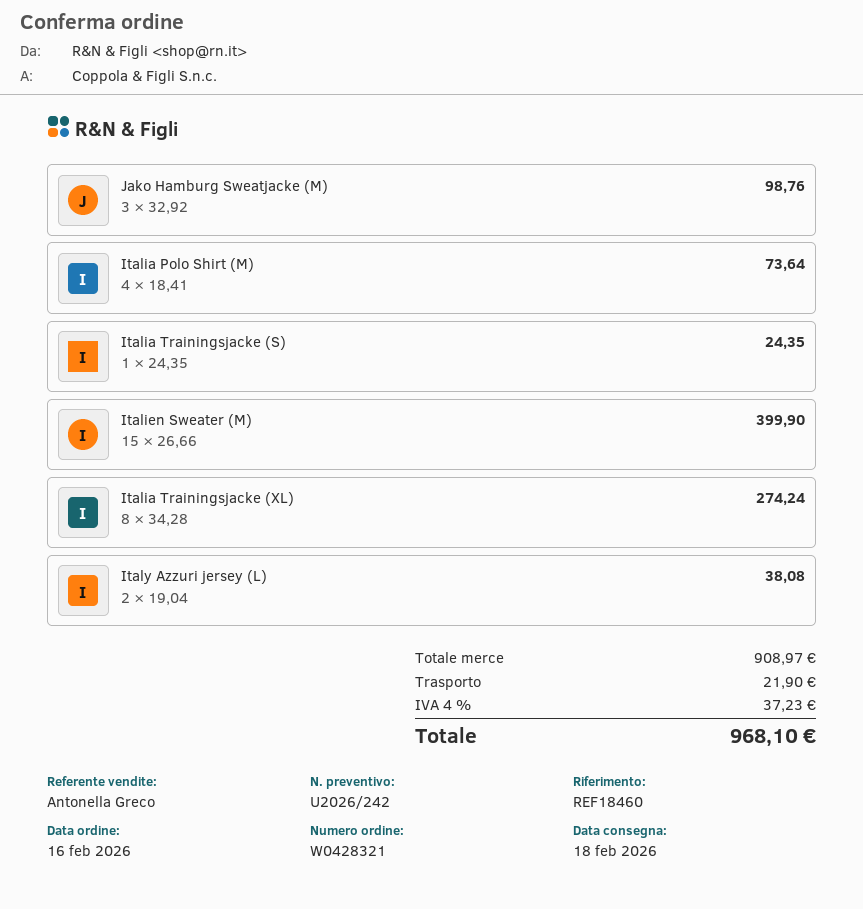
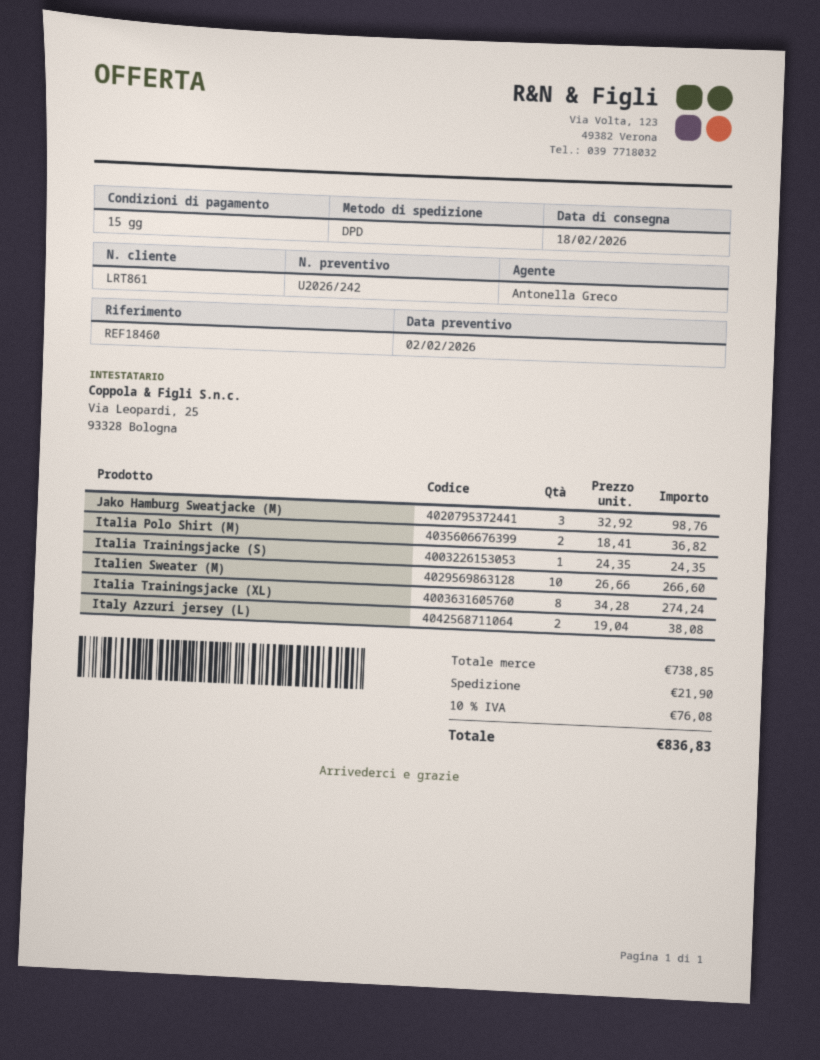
Italia Polo Shirt (M): 4 x 18.41 = 73.64 -> 2 x 18.41 = 36.82
Italien Sweater (M): 15 x 26.66 = 399.90 -> 10 x 26.66 = 266.60
subtotal: 908.97 -> 738.85
tax: 4% = 37.23 -> 10% = 76.08
total: 968.10 -> 836.83

